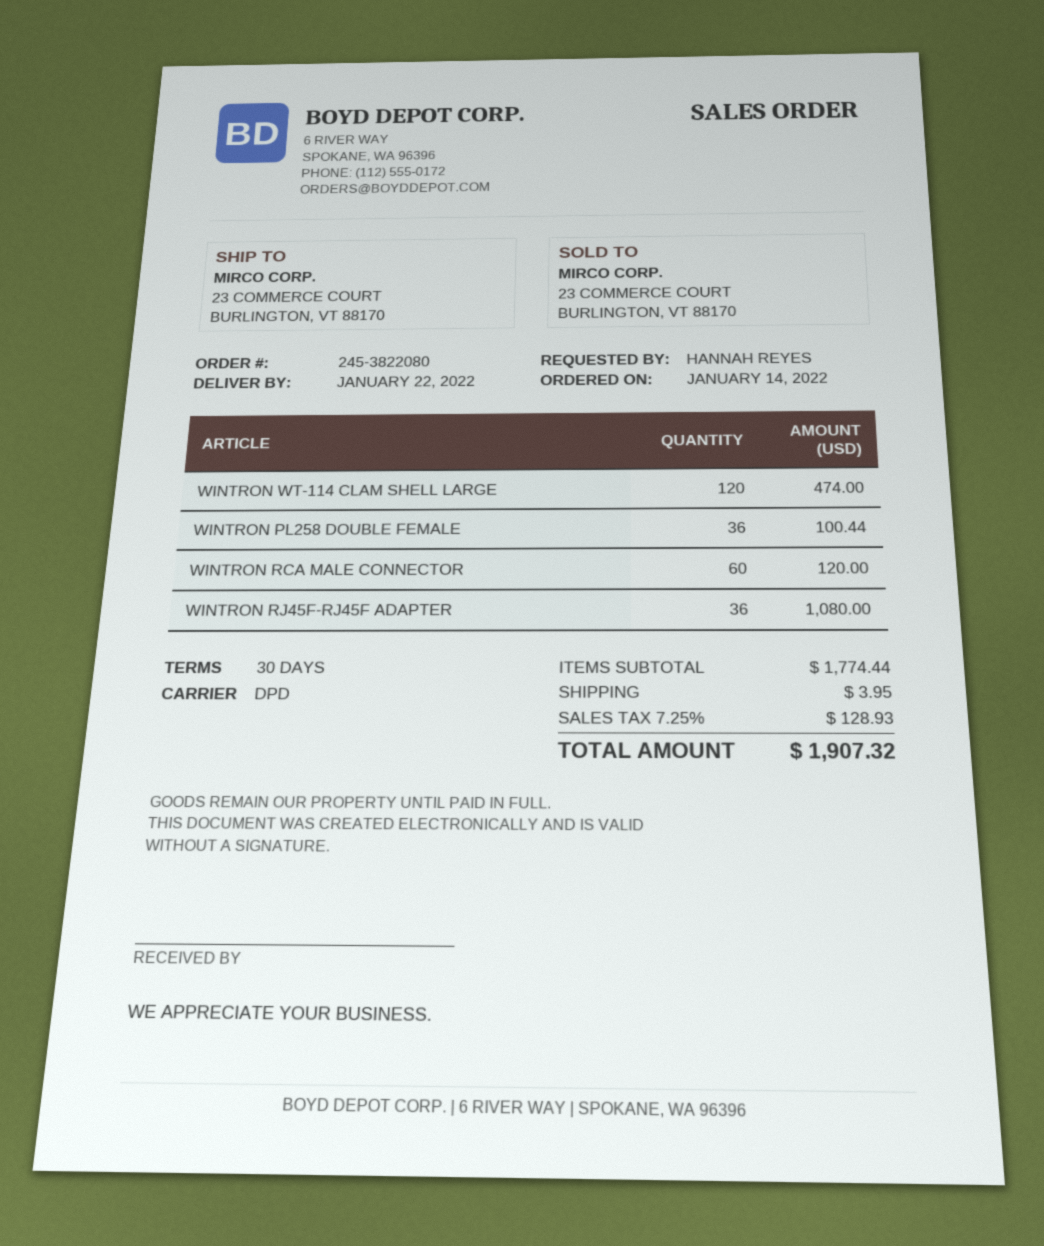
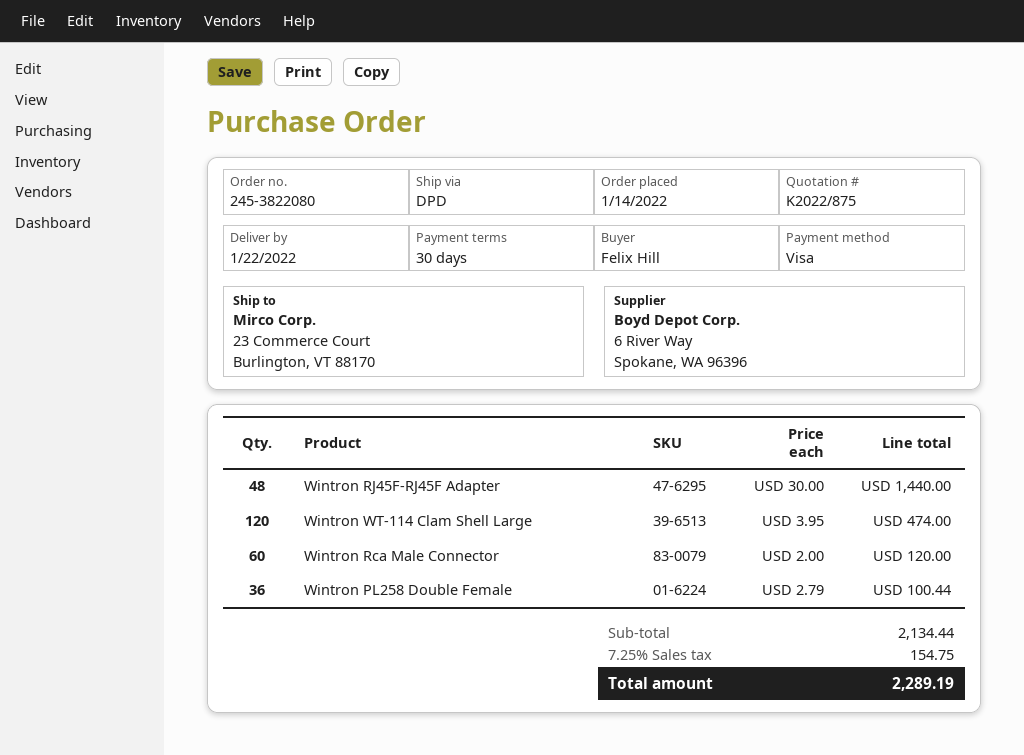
ordered by: HANNAH REYES -> Felix Hill
WINTRON RJ45F-RJ45F ADAPTER: 36 for 1080.00 -> 48 for 1440.00
subtotal: 1774.44 -> 2134.44
shipping: 3.95 -> none
tax: 7.25% = 128.93 -> 7.25% = 154.75
total: 1907.32 -> 2289.19

